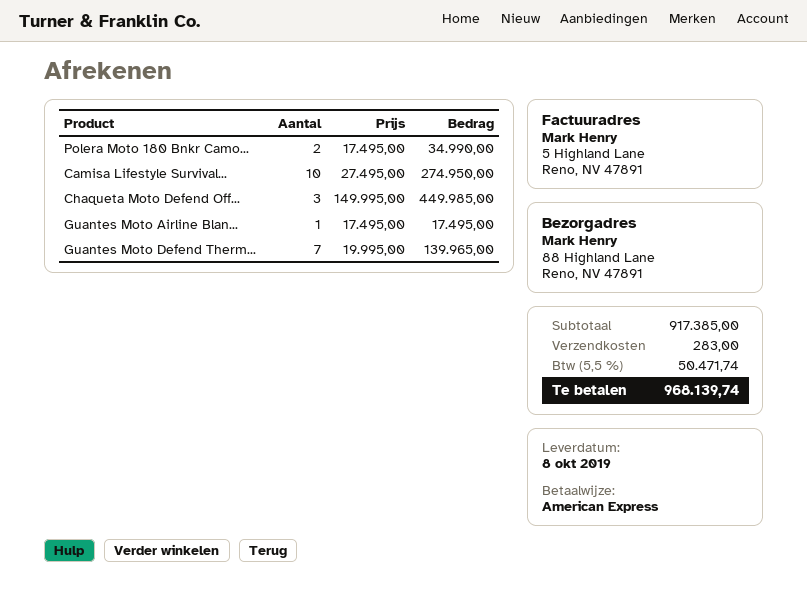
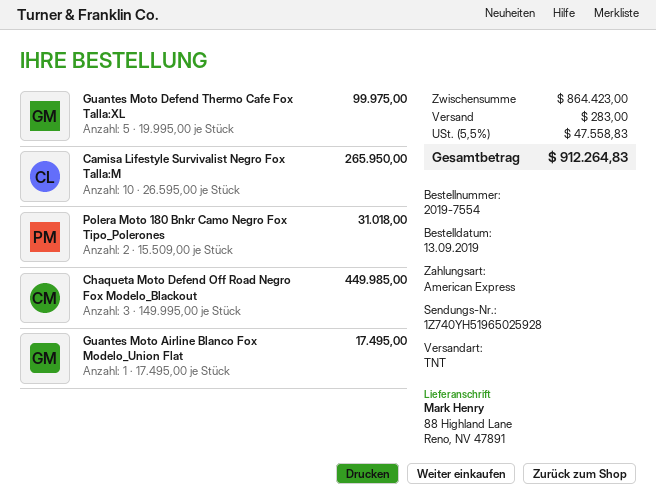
Polera Moto 180 Bnkr Camo...: 2 x 17495.00 = 34990.00 -> 2 x 15509.00 = 31018.00
Camisa Lifestyle Survival...: 10 x 27495.00 = 274950.00 -> 10 x 26595.00 = 265950.00
Guantes Moto Defend Therm...: 7 x 19995.00 = 139965.00 -> 5 x 19995.00 = 99975.00
subtotal: 917385.00 -> 864423.00
tax: 5.5% = 50471.74 -> 5.5% = 47558.83
total: 968139.74 -> 912264.83

